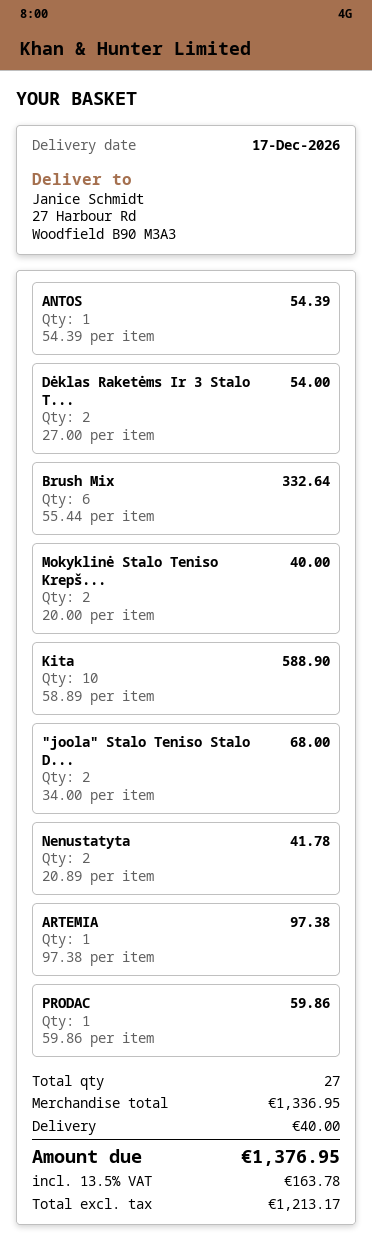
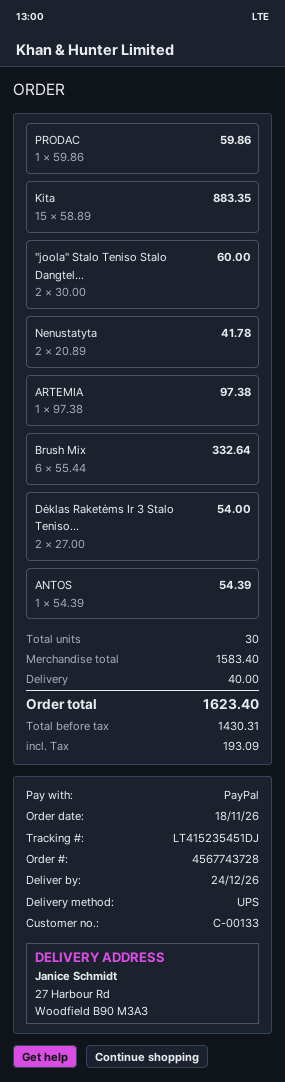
delivery date: 2026-12-17 -> 2026-12-24
Mokyklinė Stalo Teniso Krepš...: 2 x 20.00 = 40.00 -> none
Kita: 10 x 58.89 = 588.90 -> 15 x 58.89 = 883.35
"joola" Stalo Teniso Stalo D...: 2 x 34.00 = 68.00 -> 2 x 30.00 = 60.00
total quantity: 27 -> 30
subtotal: 1336.95 -> 1583.40
net: 1213.17 -> 1430.31
tax: 163.78 -> 193.09
total: 1376.95 -> 1623.40

